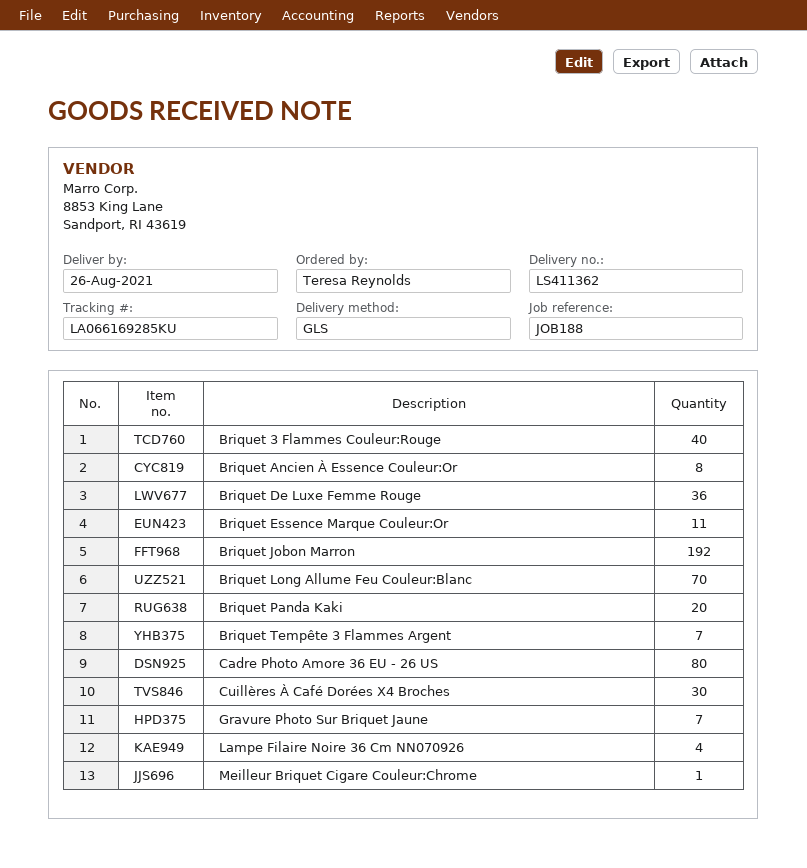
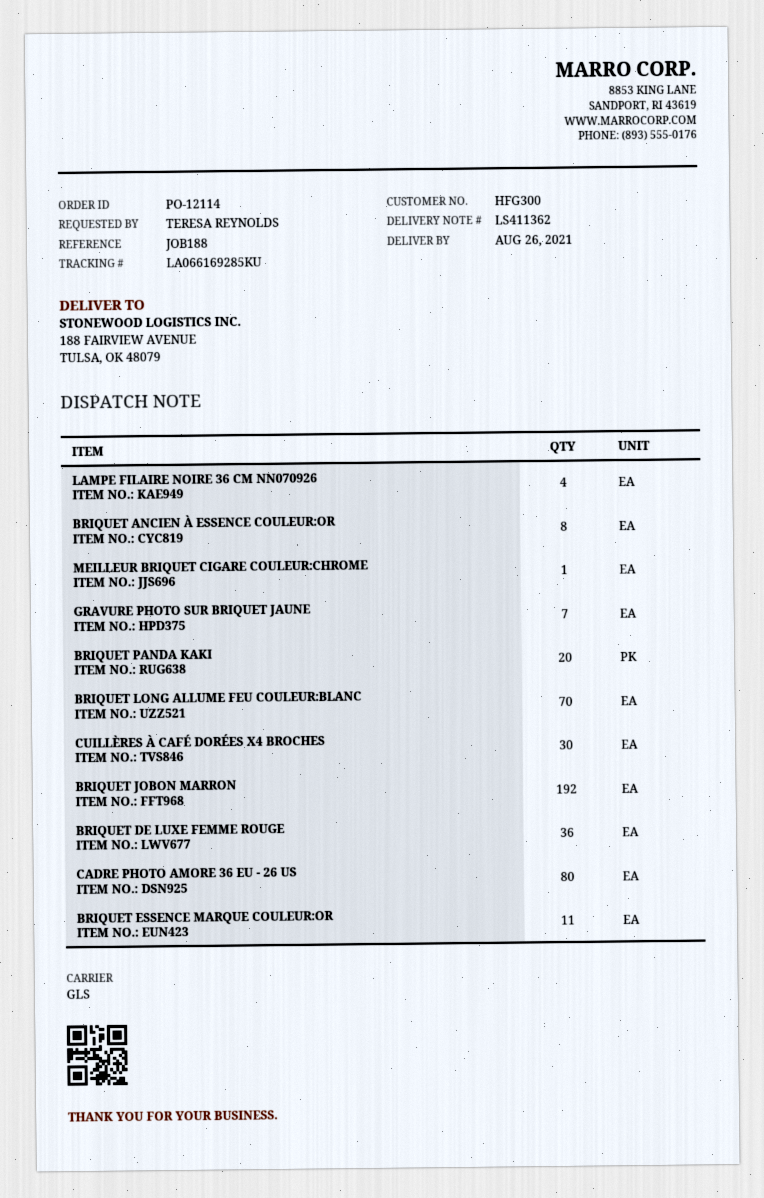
Briquet 3 Flammes Couleur:Rouge: 40 -> none
Briquet Tempête 3 Flammes Argent: 7 -> none

